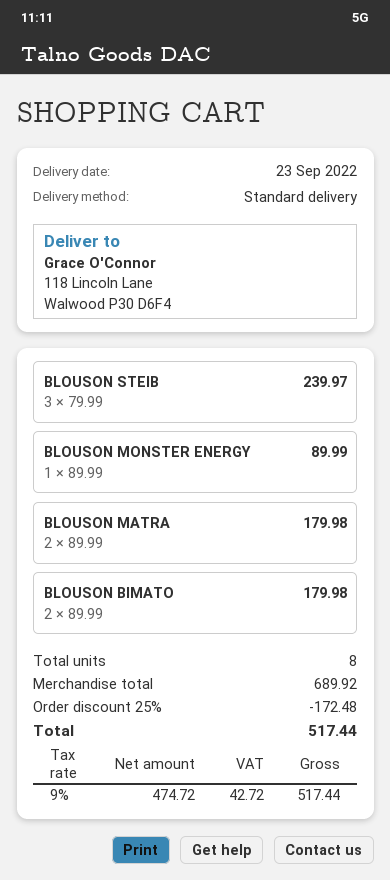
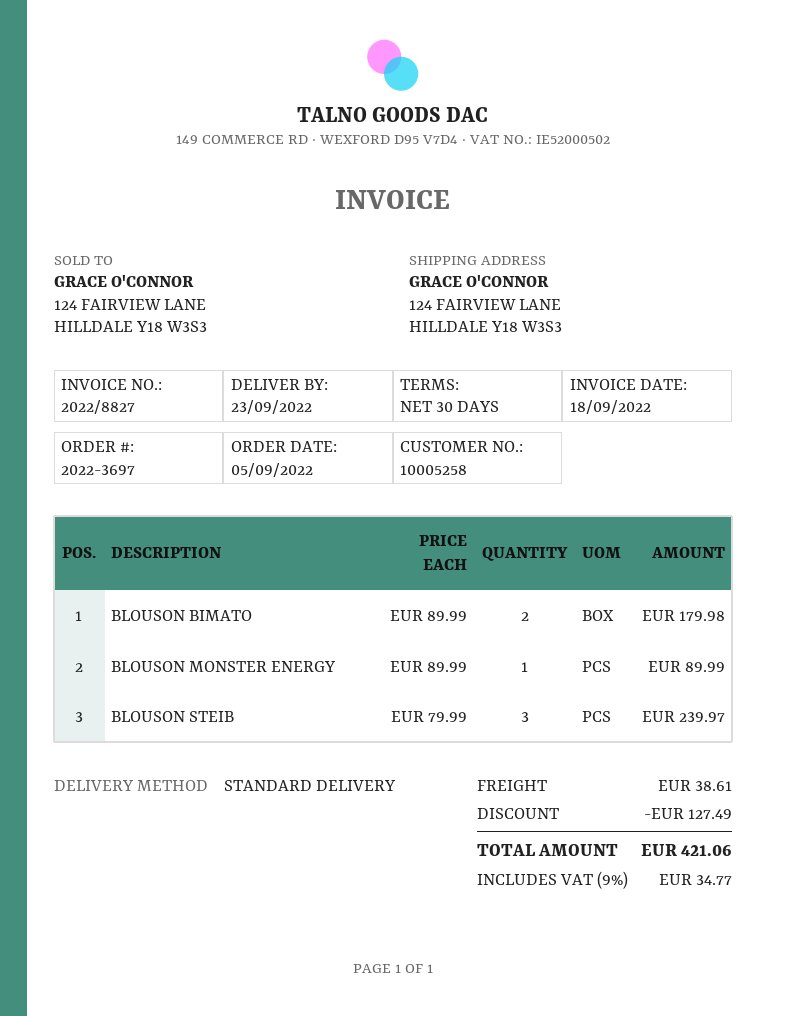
ship to: 118 Lincoln Lane, Walwood P30 D6F4 -> 124 FAIRVIEW LANE, HILLDALE Y18 W3S3
BLOUSON MATRA: 2 x 89.99 = 179.98 -> none
discount: 172.48 -> 127.49
shipping: none -> 38.61
tax: 9% = 42.72 -> 9% = 34.77
total: 517.44 -> 421.06

